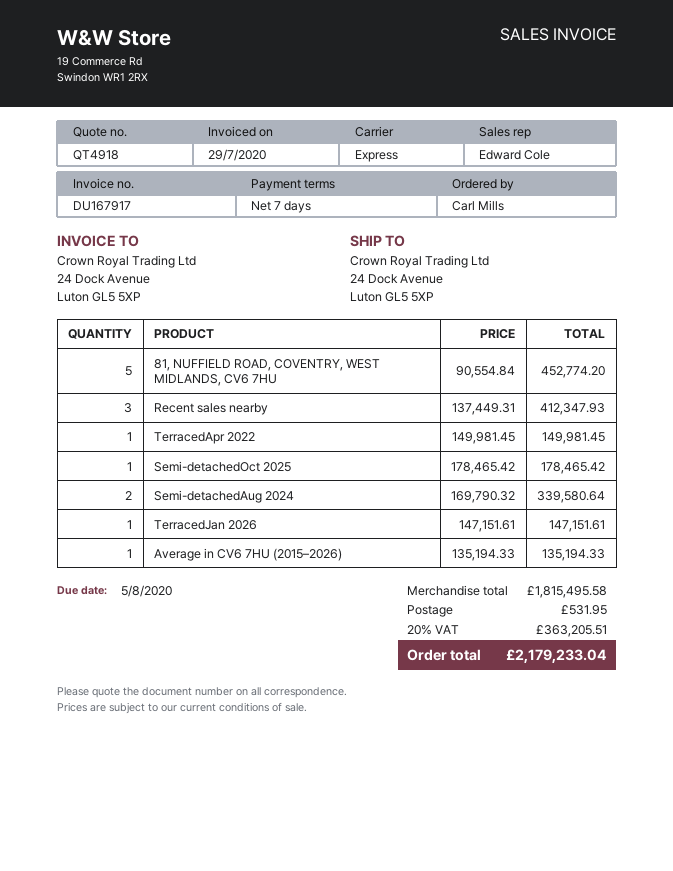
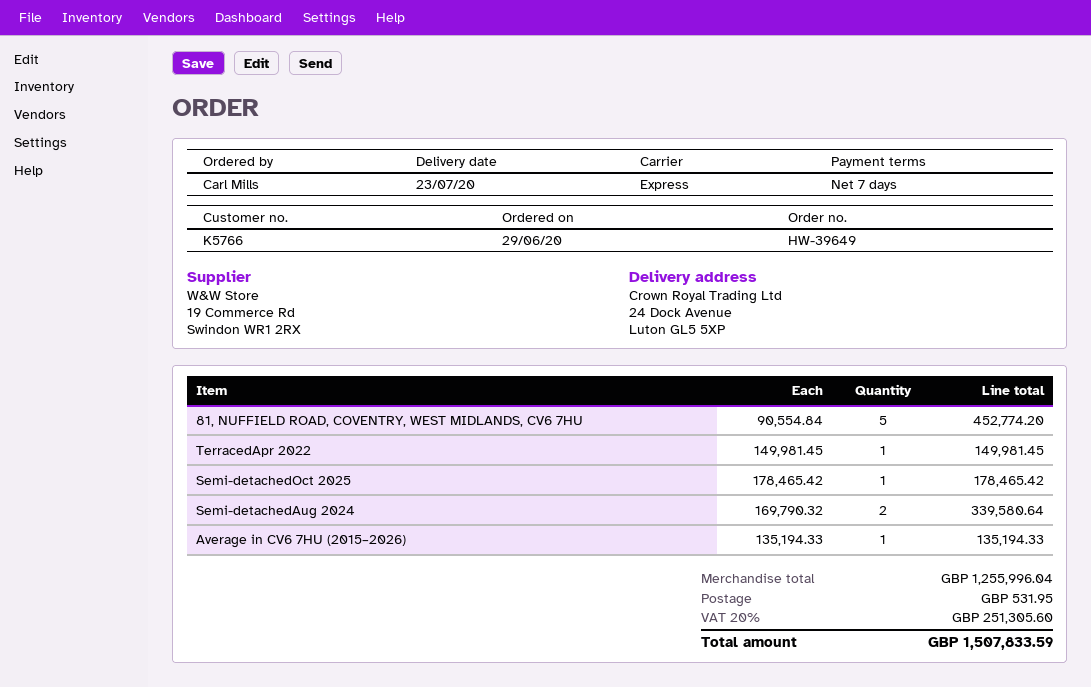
Recent sales nearby: 3 x 137449.31 = 412347.93 -> none
TerracedJan 2026: 1 x 147151.61 = 147151.61 -> none
subtotal: 1815495.58 -> 1255996.04
tax: 20% = 363205.51 -> 20% = 251305.60
total: 2179233.04 -> 1507833.59

